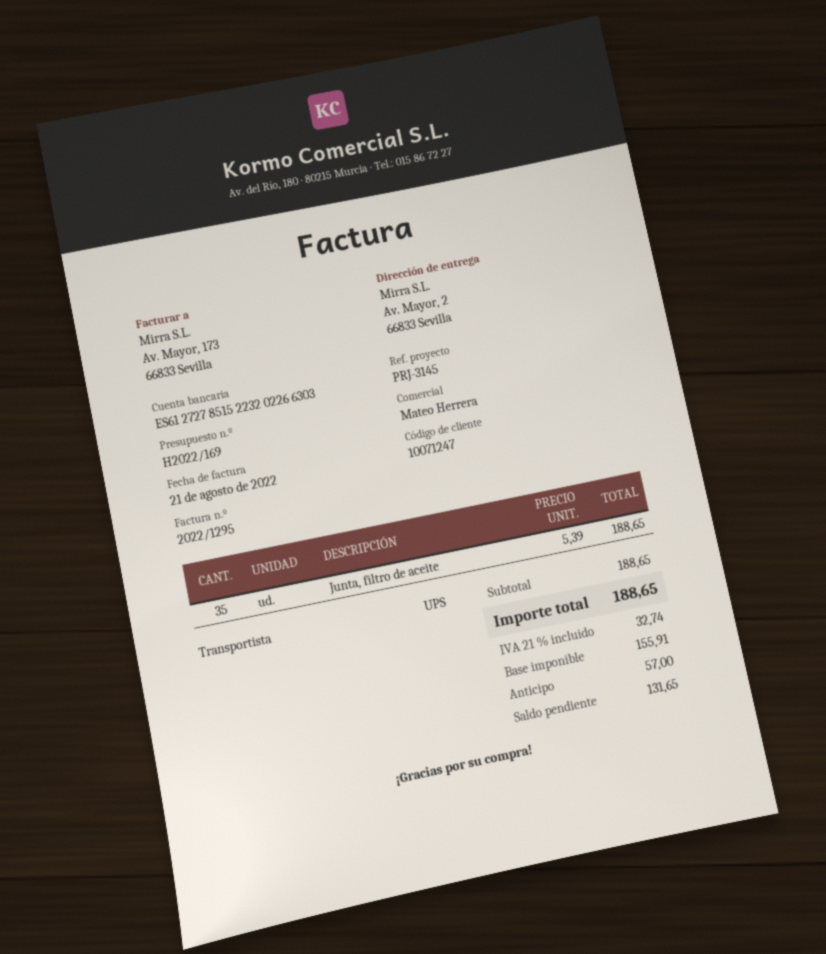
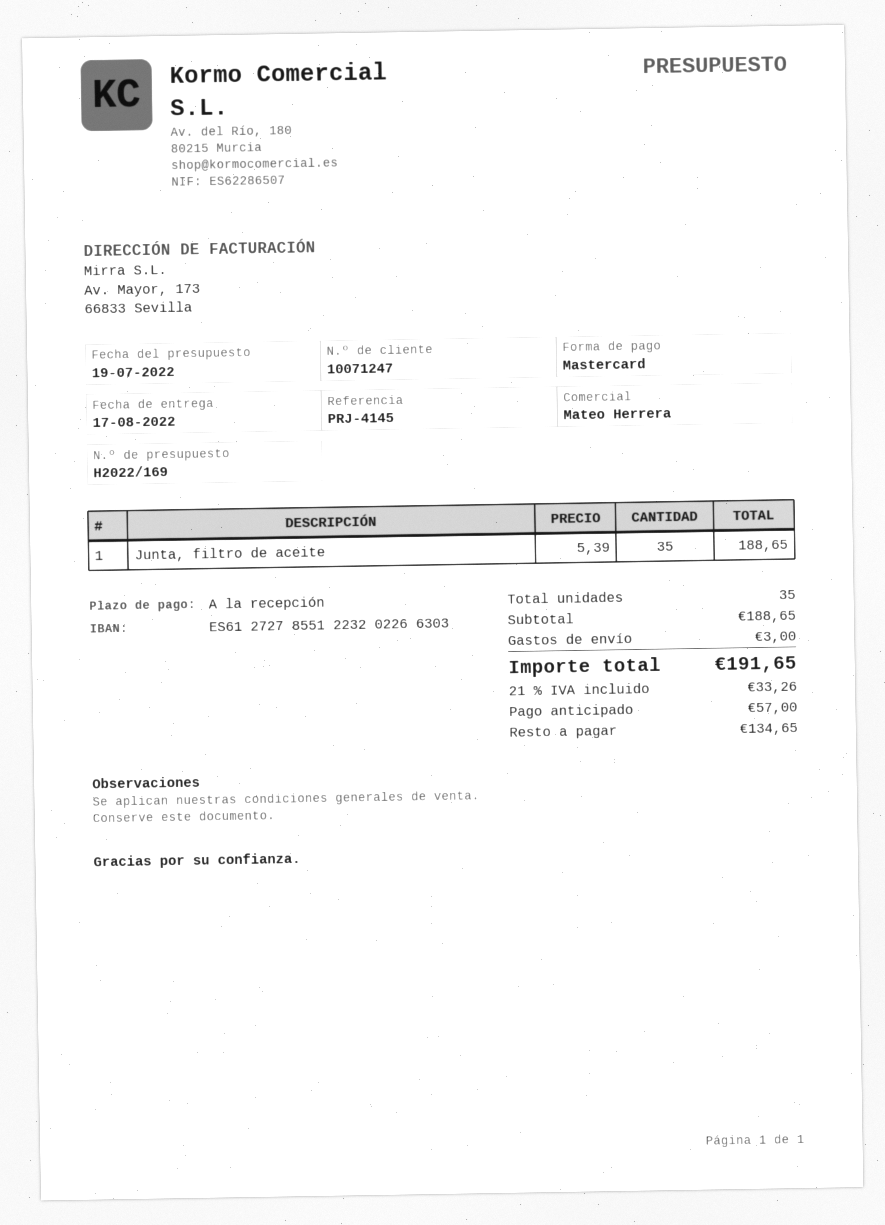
reference: PRJ-3145 -> PRJ-4145
bank account: ES6127278515223202266303 -> ES6127278551223202266303
shipping: none -> 3.00
tax: 21% = 32.74 -> 21% = 33.26
total: 188.65 -> 191.65
balance: 131.65 -> 134.65

